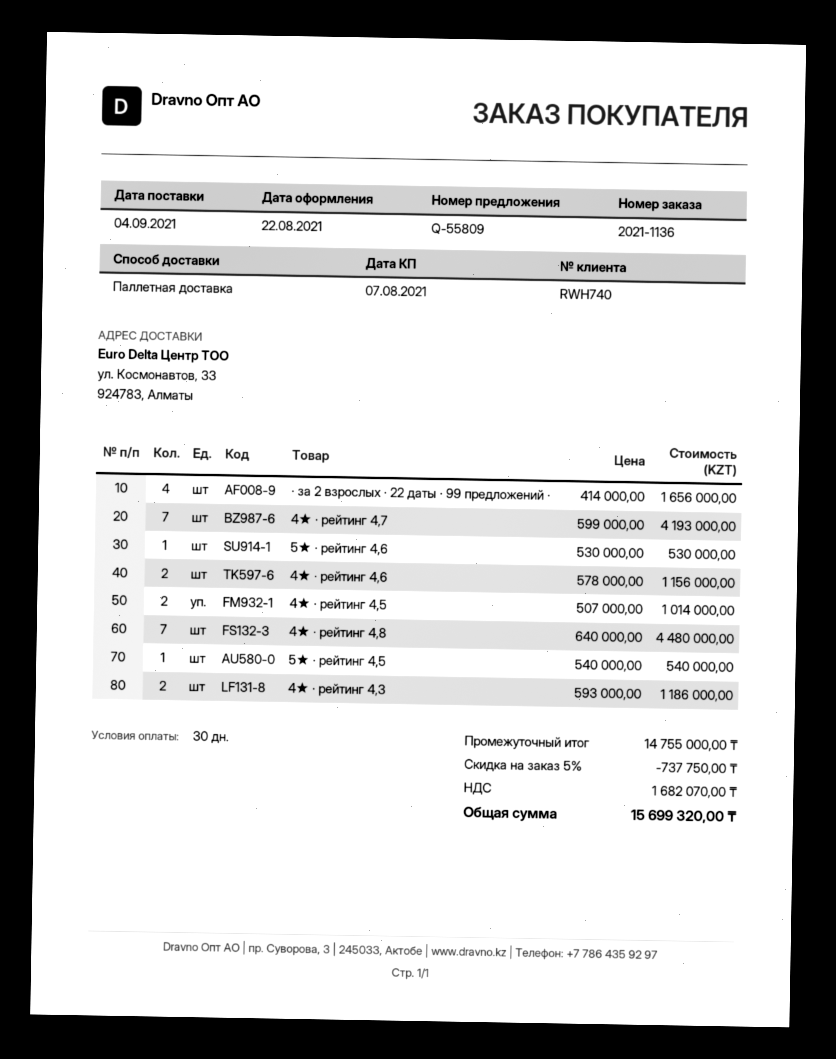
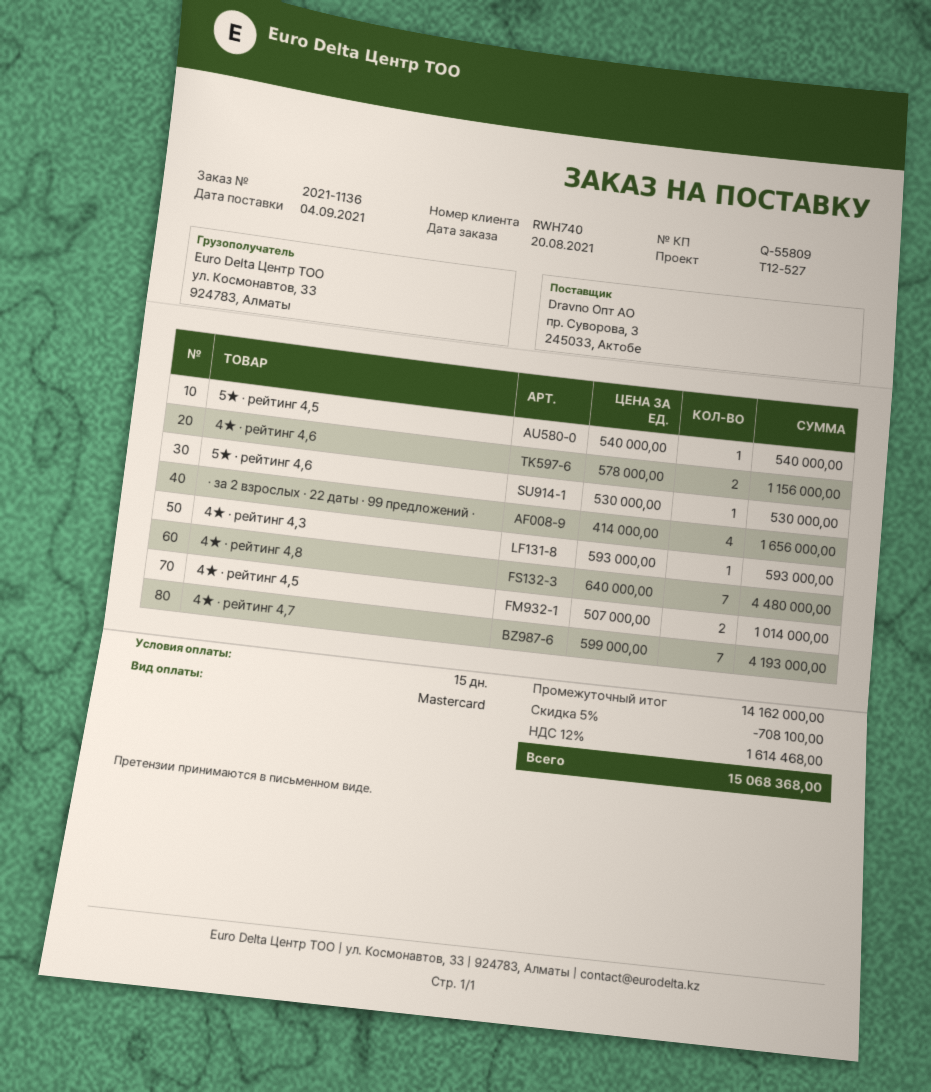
order date: 2021-08-22 -> 2021-08-20
payment terms: 30 days -> 15 days
4★ · рейтинг 4,3: 2 x 593000.00 = 1186000.00 -> 1 x 593000.00 = 593000.00
subtotal: 14755000.00 -> 14162000.00
discount: 5% = 737750.00 -> 5% = 708100.00
tax: 1682070.00 -> 1614468.00
total: 15699320.00 -> 15068368.00

